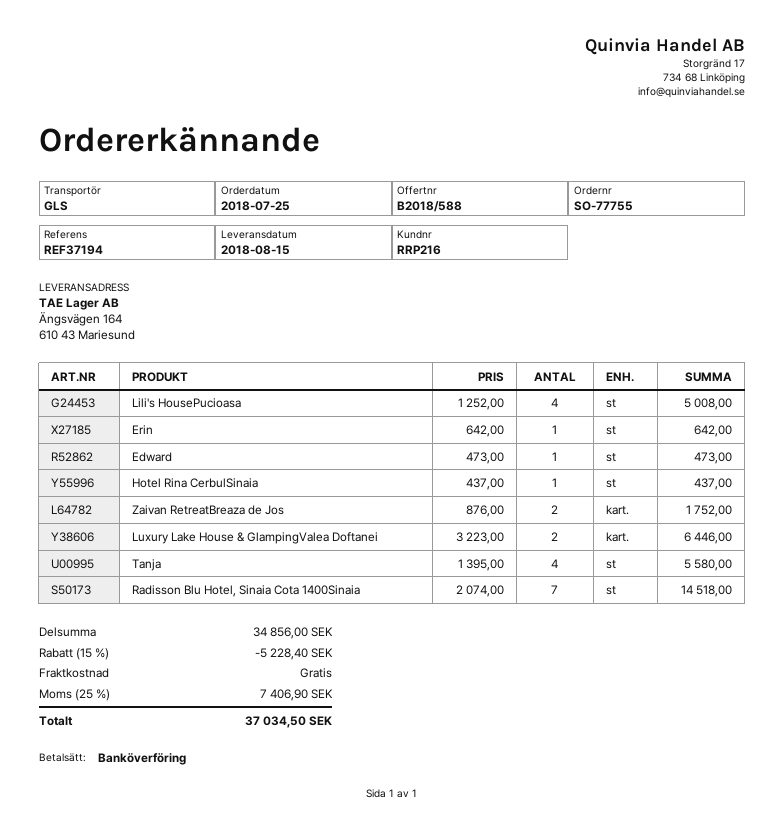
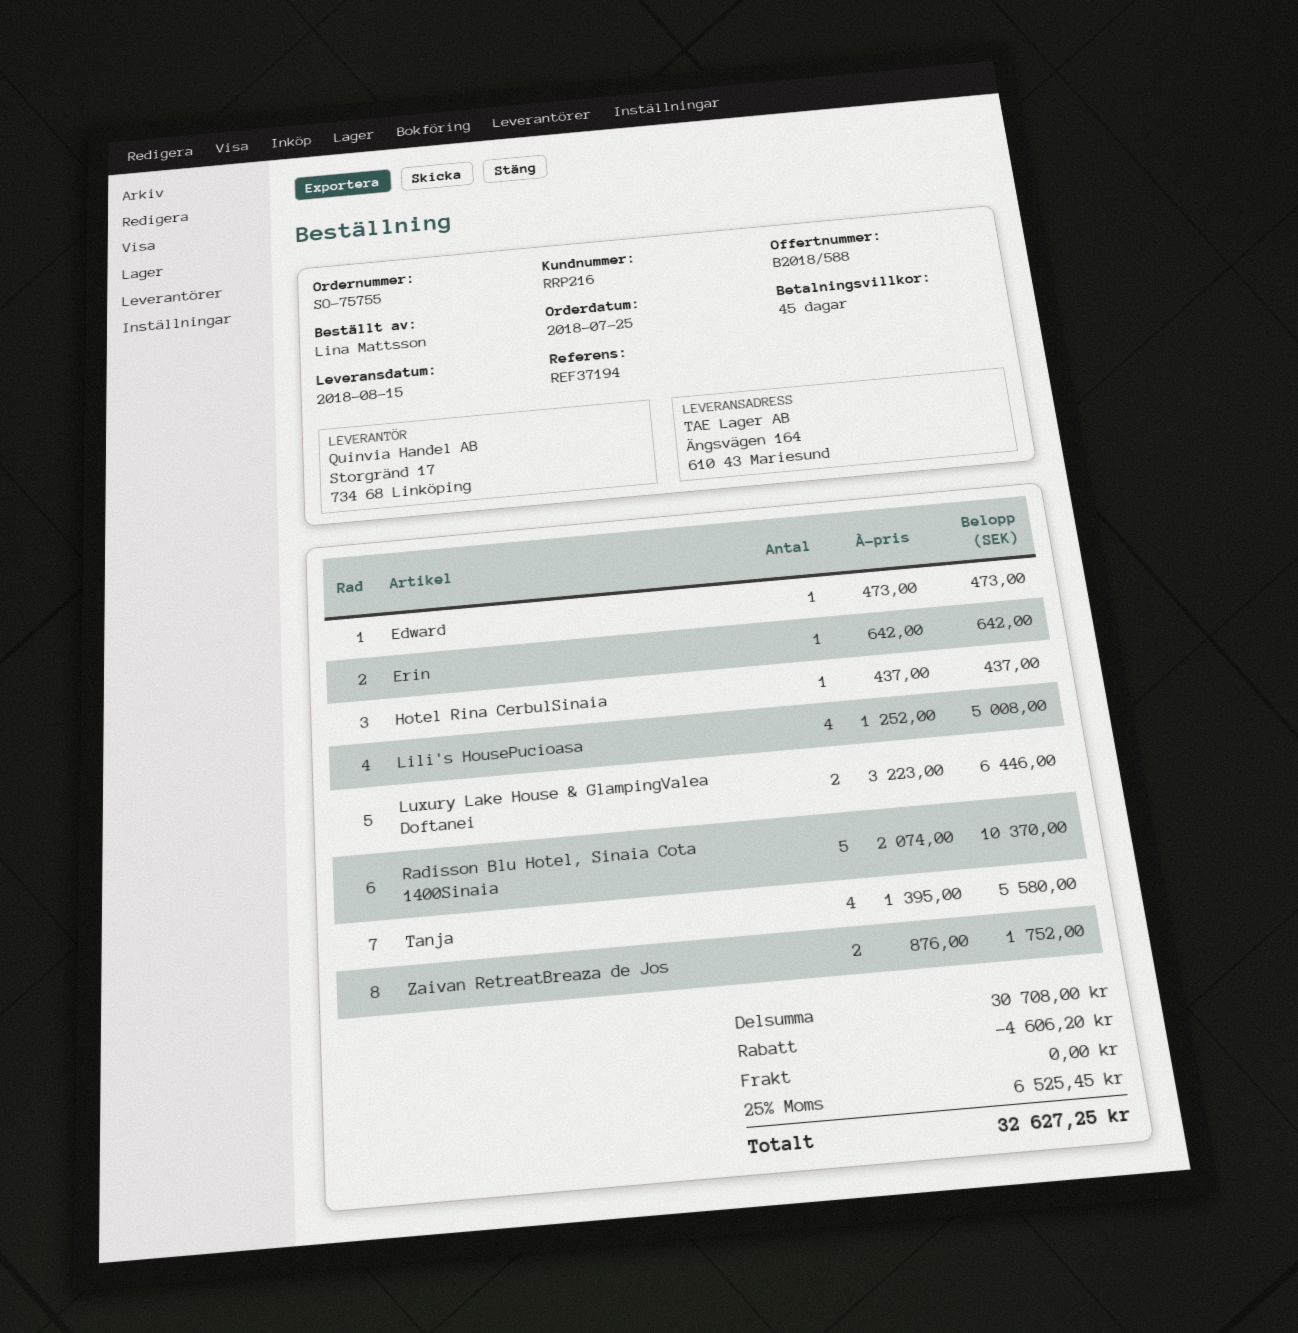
order number: SO-77755 -> SO-75755
Radisson Blu Hotel, Sinaia Cota 1400Sinaia: 7 x 2074.00 = 14518.00 -> 5 x 2074.00 = 10370.00
subtotal: 34856.00 -> 30708.00
discount: 5228.40 -> 4606.20
tax: 25% = 7406.90 -> 25% = 6525.45
total: 37034.50 -> 32627.25

